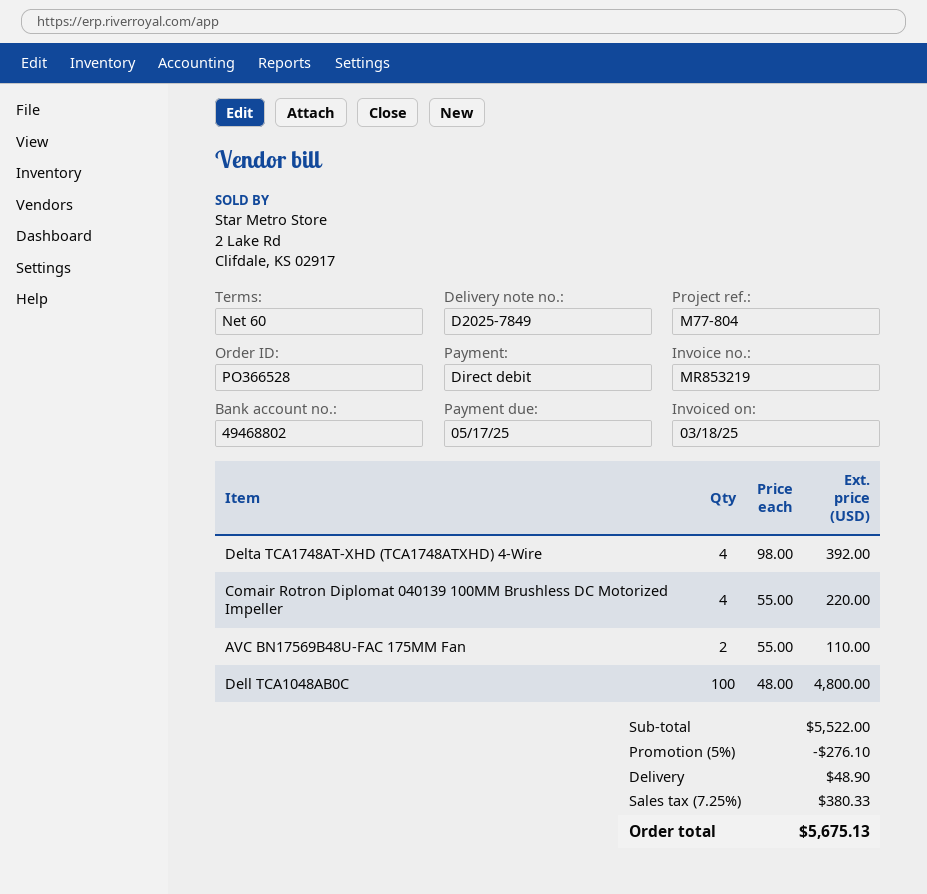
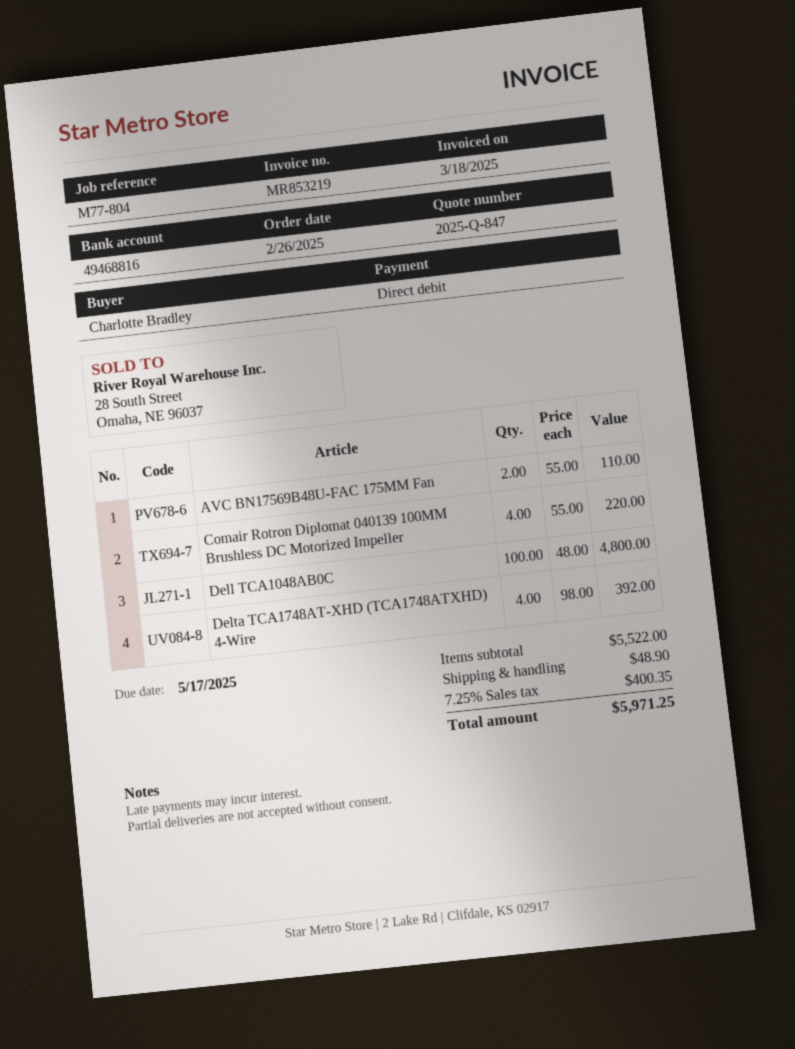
bank account: 49468802 -> 49468816
discount: 5% = 276.10 -> none
tax: 7.25% = 380.33 -> 7.25% = 400.35
total: 5675.13 -> 5971.25

